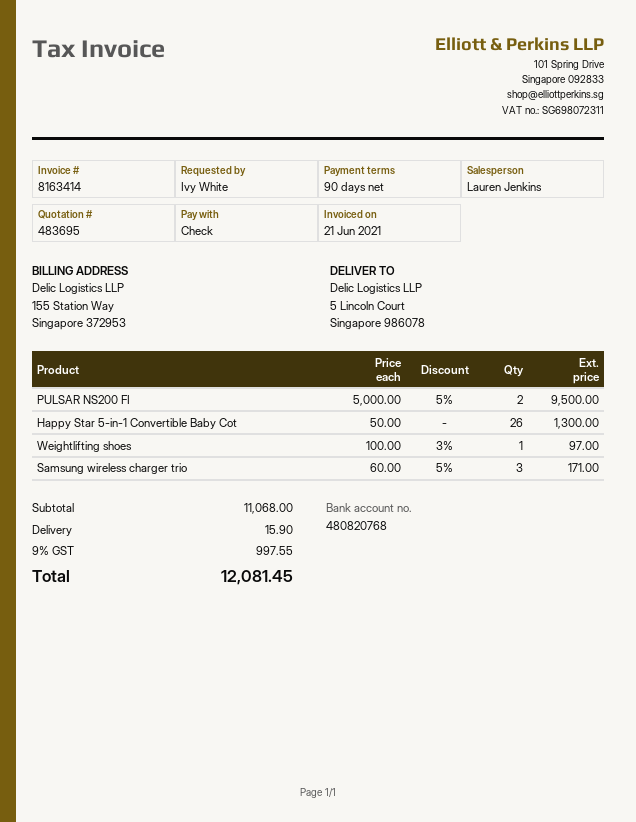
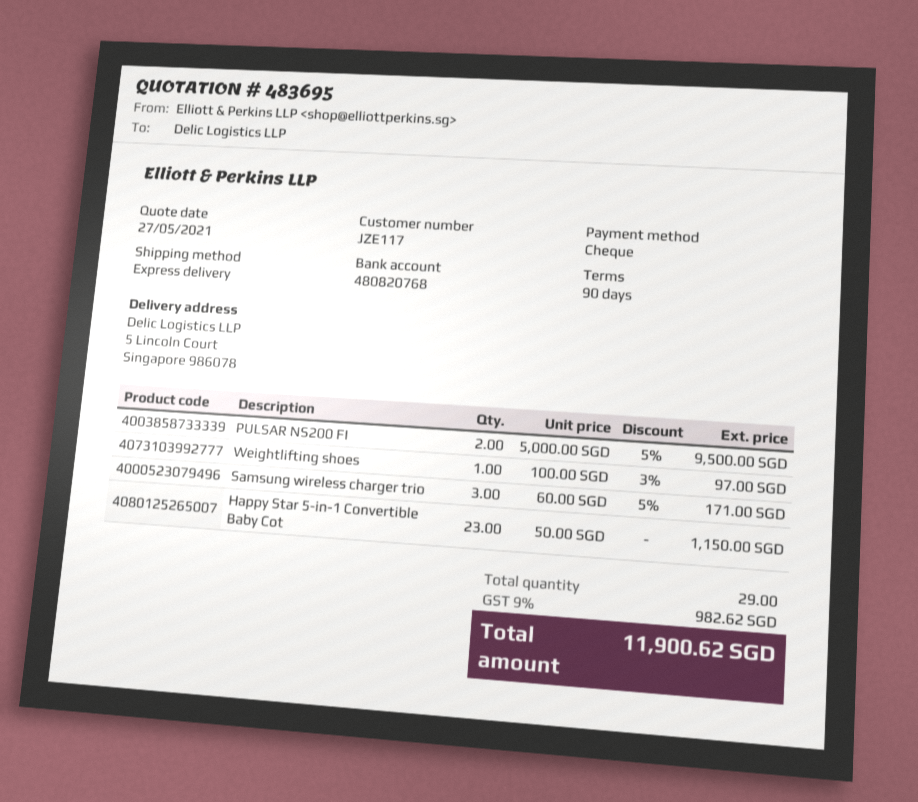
Happy Star 5-in-1 Convertible Baby Cot: 26 x 50.00 = 1300.00 -> 23 x 50.00 = 1150.00
shipping: 15.90 -> none
tax: 9% = 997.55 -> 9% = 982.62
total: 12081.45 -> 11900.62

